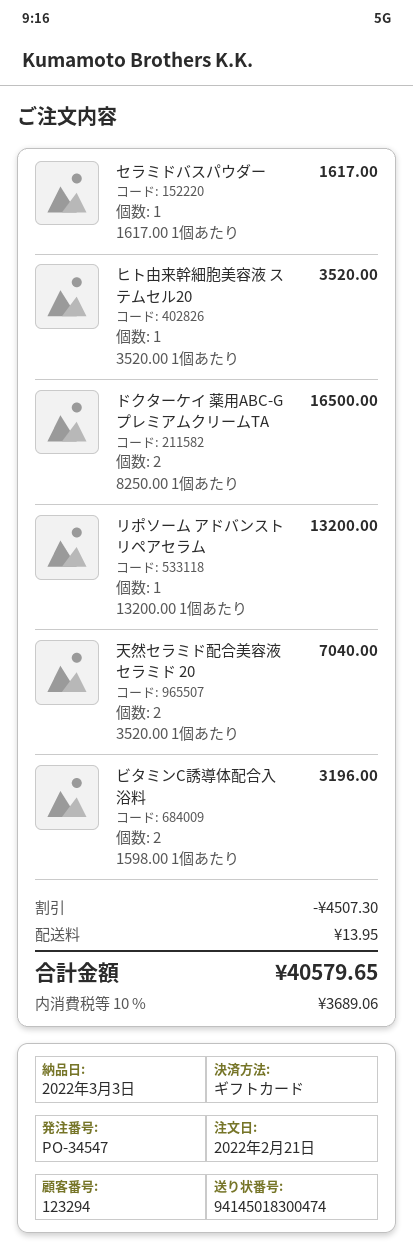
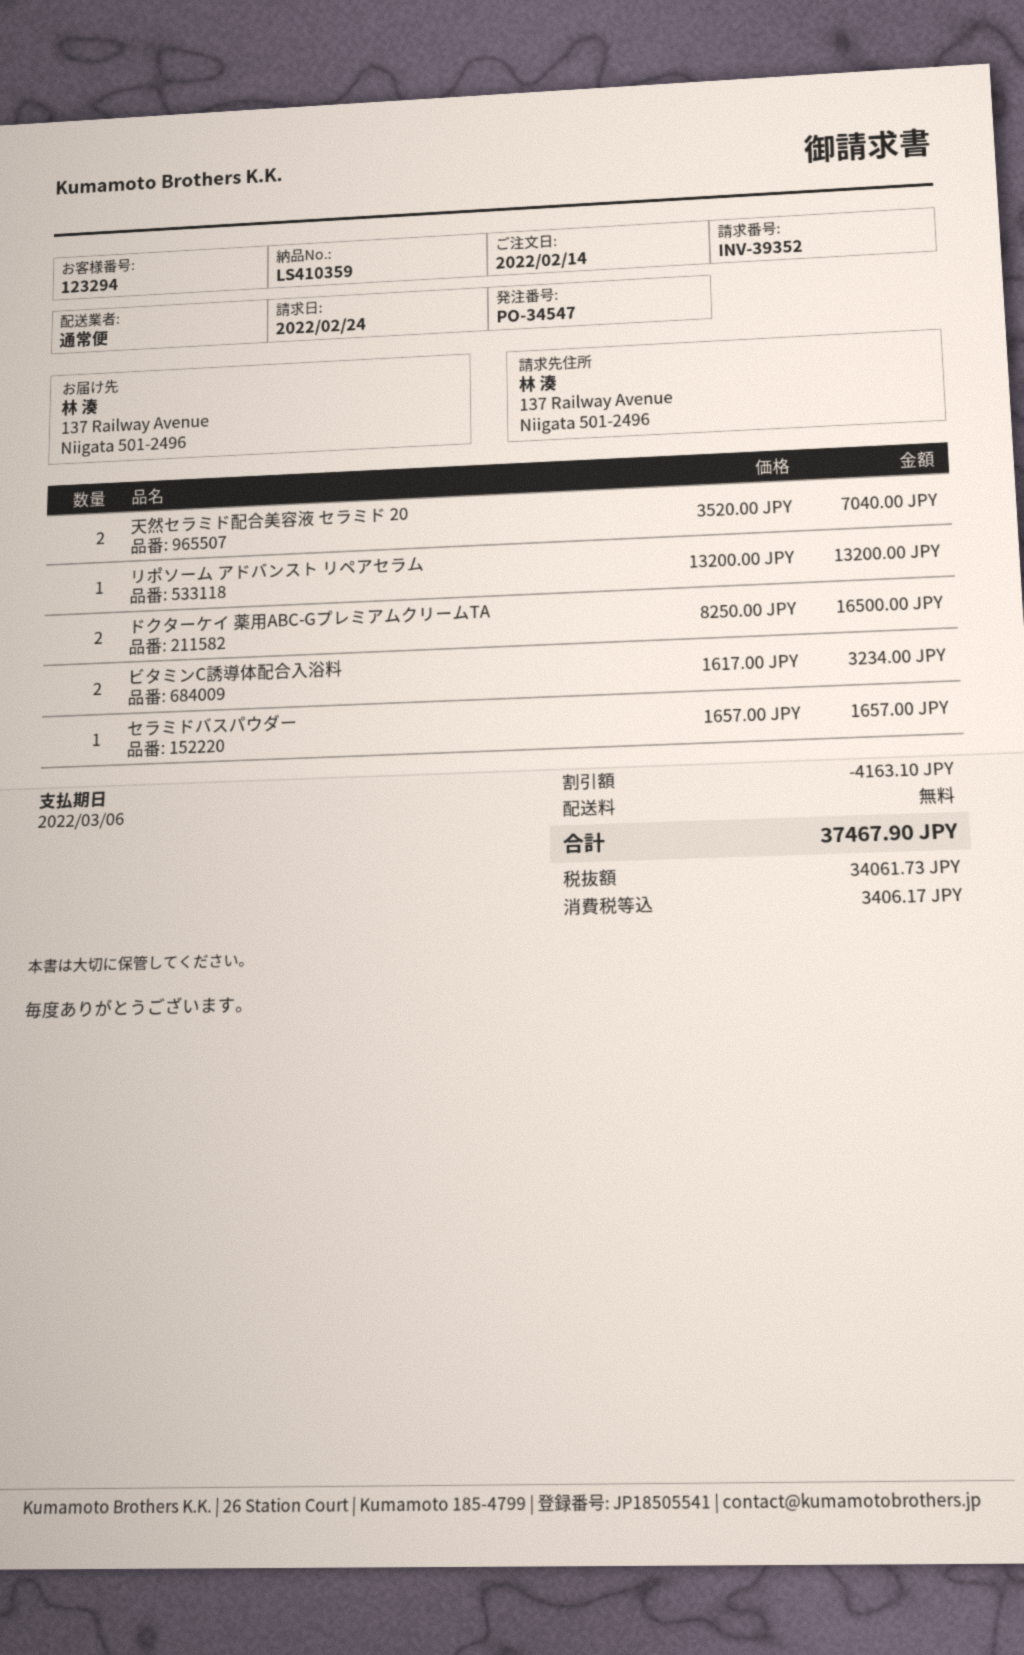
order date: 2022-02-21 -> 2022-02-14
セラミドバスパウダー: 1 x 1617.00 = 1617.00 -> 1 x 1657.00 = 1657.00
ヒト由来幹細胞美容液 ステムセル20: 1 x 3520.00 = 3520.00 -> none
ビタミンC誘導体配合入浴料: 2 x 1598.00 = 3196.00 -> 2 x 1617.00 = 3234.00
discount: 4507.30 -> 4163.10
shipping: 13.95 -> 0.00
tax: 3689.06 -> 3406.17
total: 40579.65 -> 37467.90

